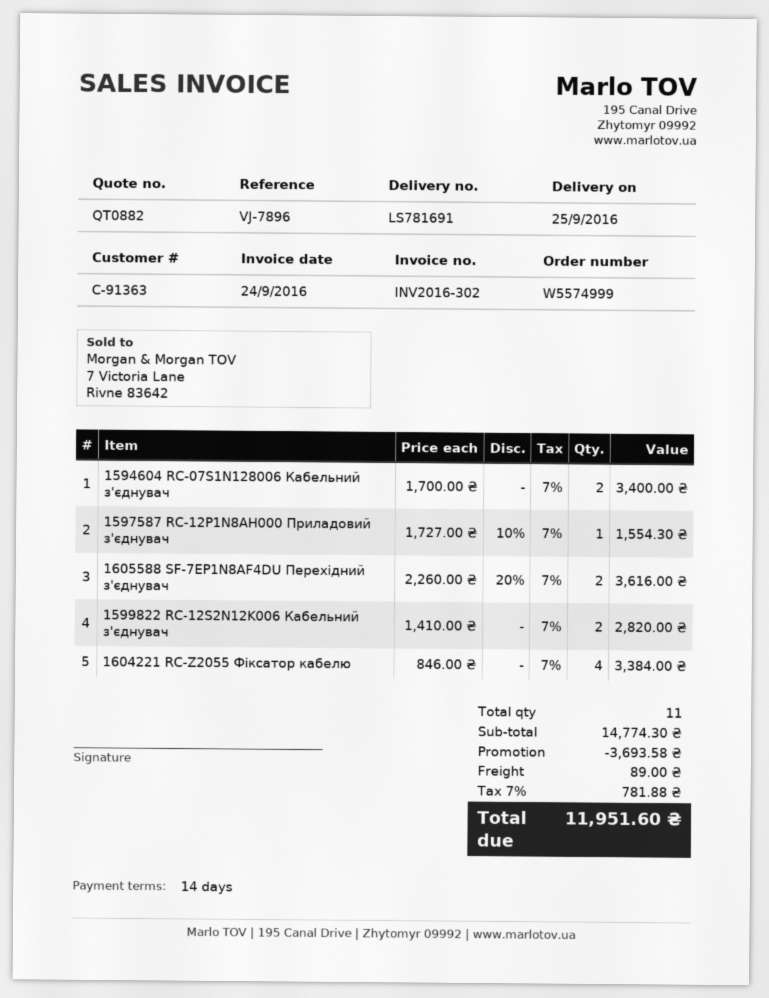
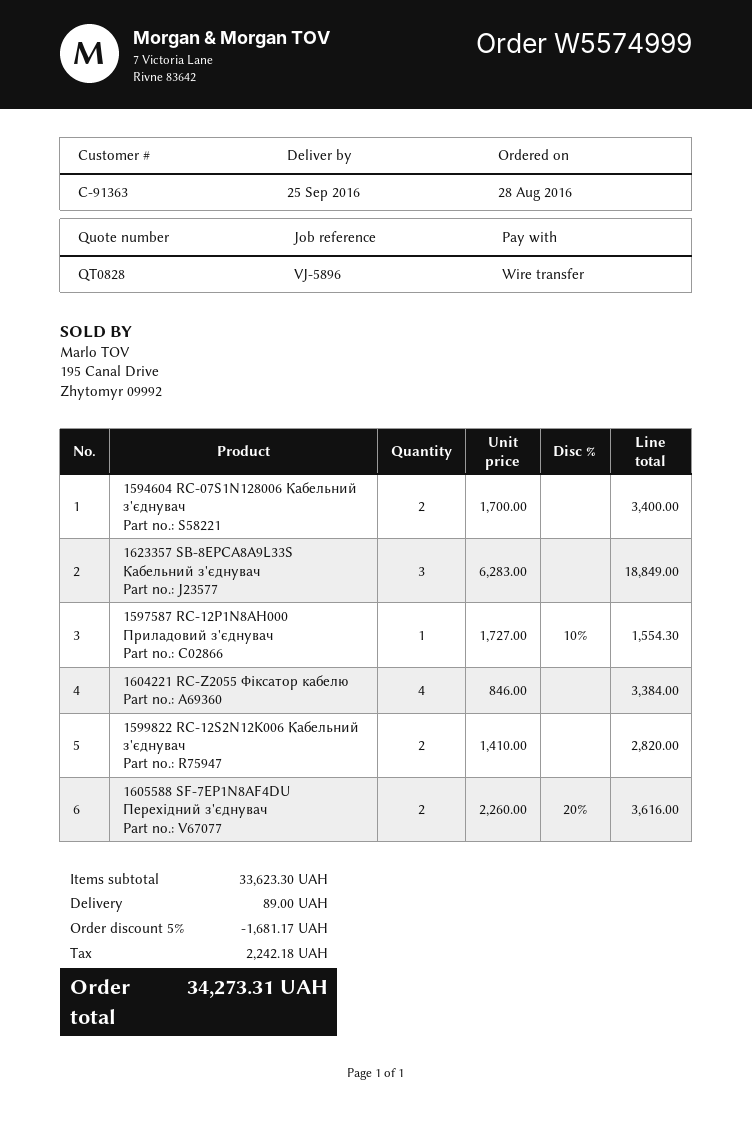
quote number: QT0882 -> QT0828
reference: VJ-7896 -> VJ-5896
1623357 SB-8EPCA8A9L33S Кабельний з'єднувач: none -> 3 x 6283.00 = 18849.00
subtotal: 14774.30 -> 33623.30
discount: 3693.58 -> 1681.17
tax: 781.88 -> 2242.18
total: 11951.60 -> 34273.31

